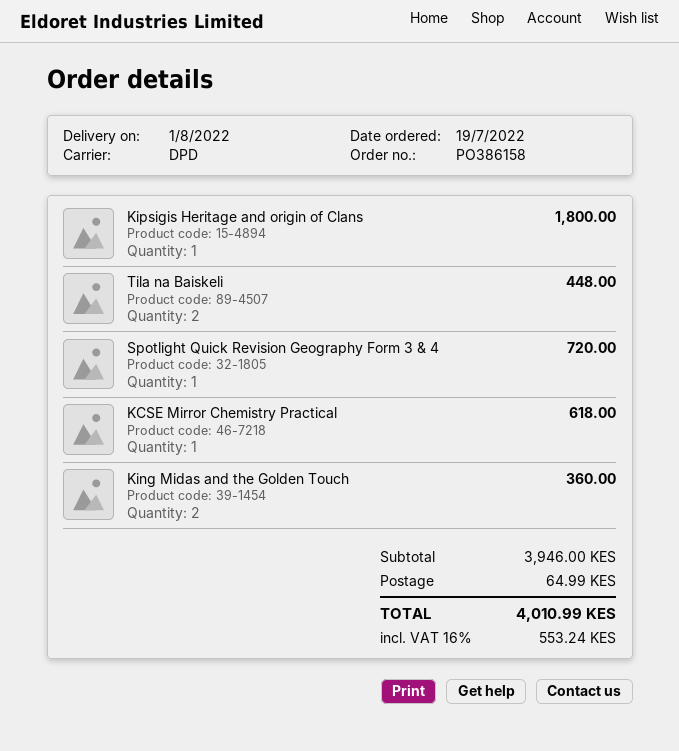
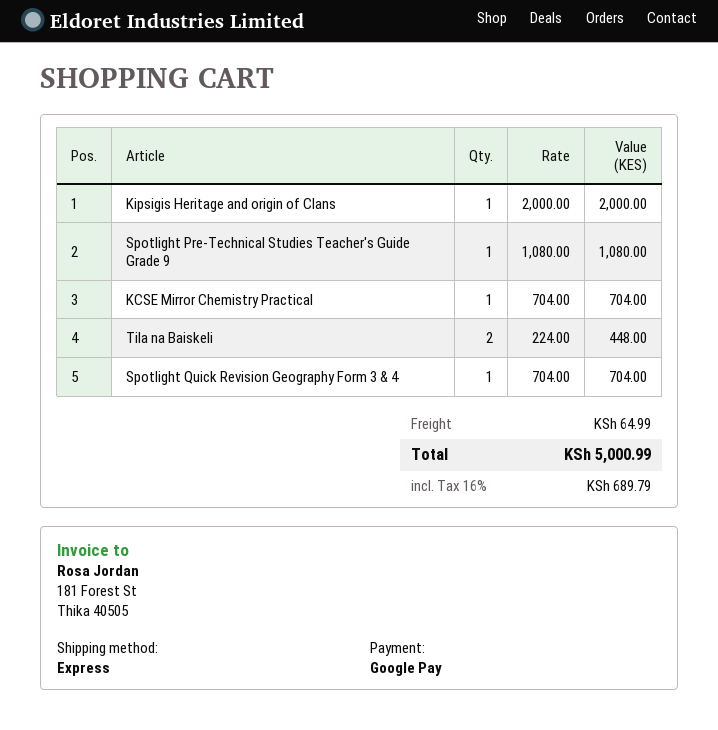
shipping method: DPD -> express
Kipsigis Heritage and origin of Clans: 1 for 1800.00 -> 1 for 2000.00
Spotlight Quick Revision Geography Form 3 & 4: 1 for 720.00 -> 1 for 704.00
KCSE Mirror Chemistry Practical: 1 for 618.00 -> 1 for 704.00
King Midas and the Golden Touch: 2 for 360.00 -> none
Spotlight Pre-Technical Studies Teacher's Guide Grade 9: none -> 1 for 1080.00
tax: 16% = 553.24 -> 16% = 689.79
total: 4010.99 -> 5000.99

